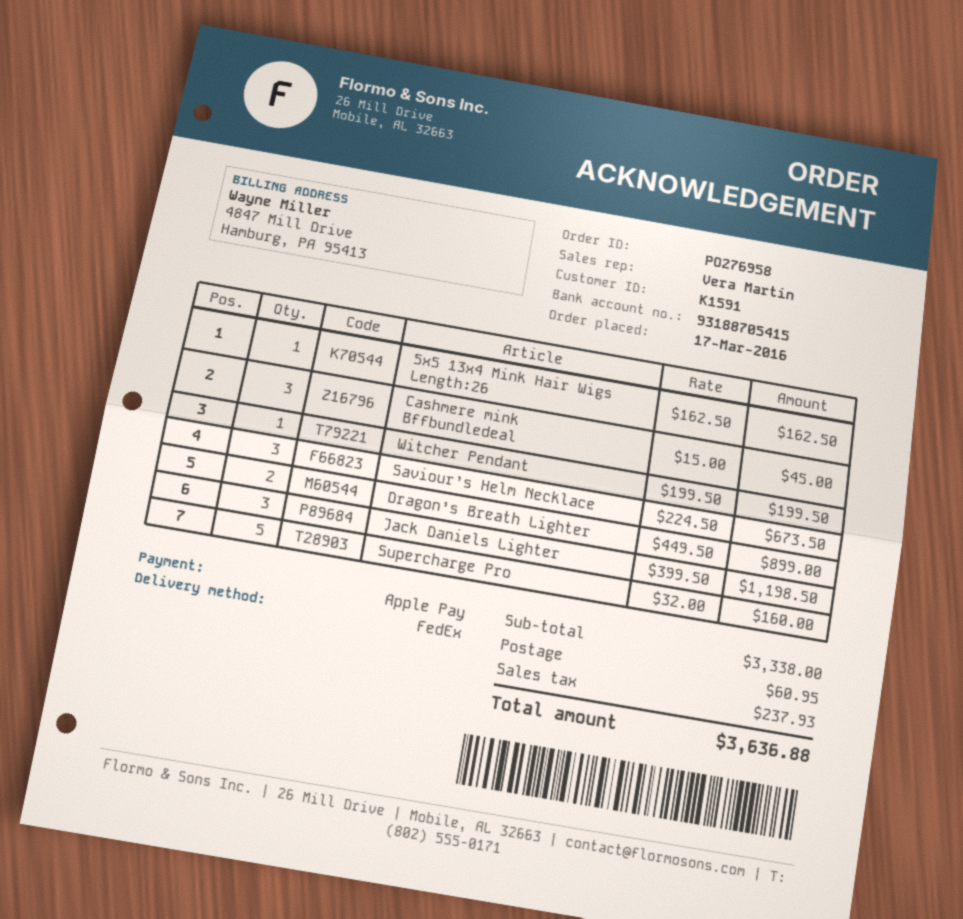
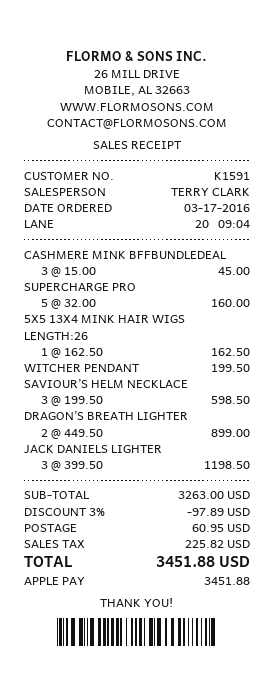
sales rep: Vera Martin -> TERRY CLARK
Saviour’s Helm Necklace: 3 x 224.50 = 673.50 -> 3 x 199.50 = 598.50
subtotal: 3338.00 -> 3263.00
discount: none -> 3% = 97.89
tax: 237.93 -> 225.82
total: 3636.88 -> 3451.88

